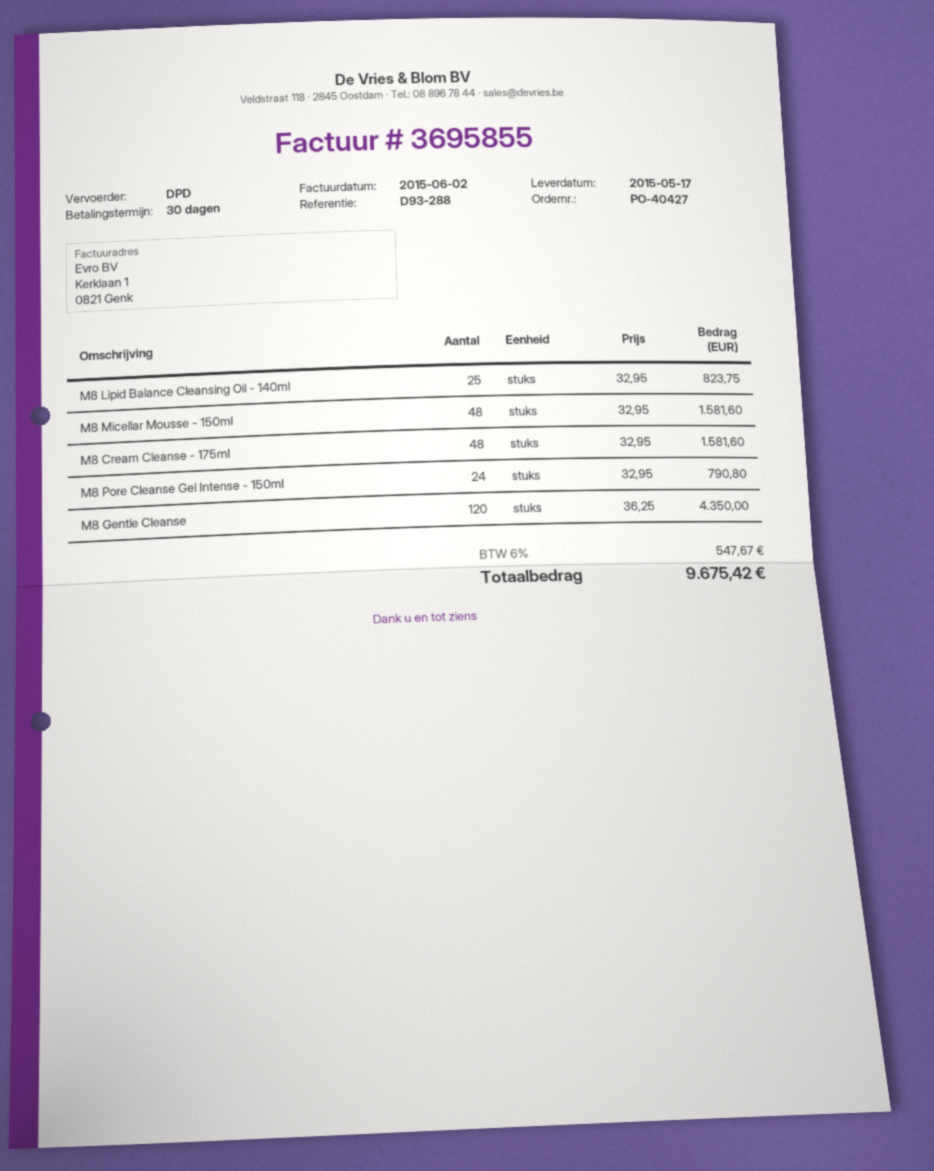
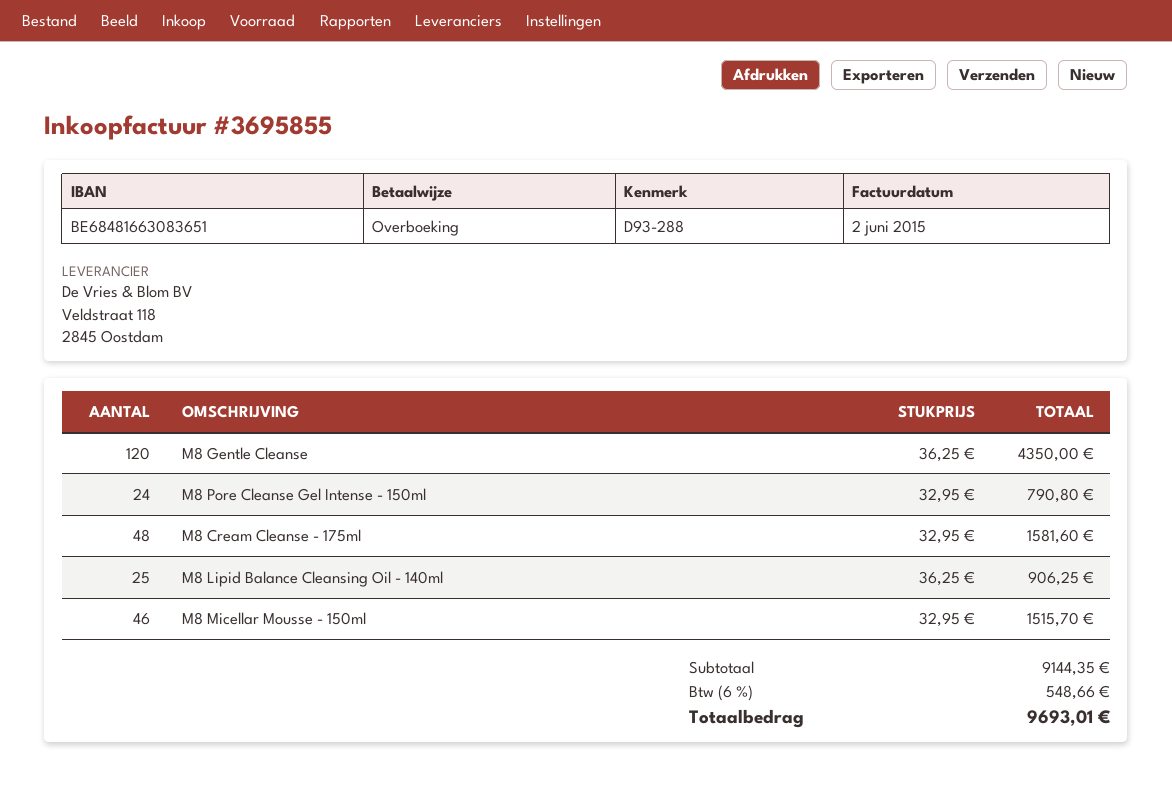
M8 Lipid Balance Cleansing Oil - 140ml: 25 x 32.95 = 823.75 -> 25 x 36.25 = 906.25
M8 Micellar Mousse - 150ml: 48 x 32.95 = 1581.60 -> 46 x 32.95 = 1515.70
tax: 6% = 547.67 -> 6% = 548.66
total: 9675.42 -> 9693.01

